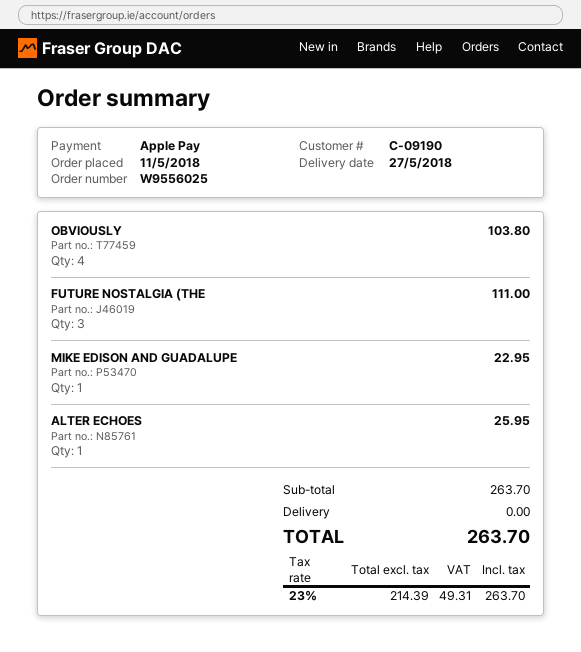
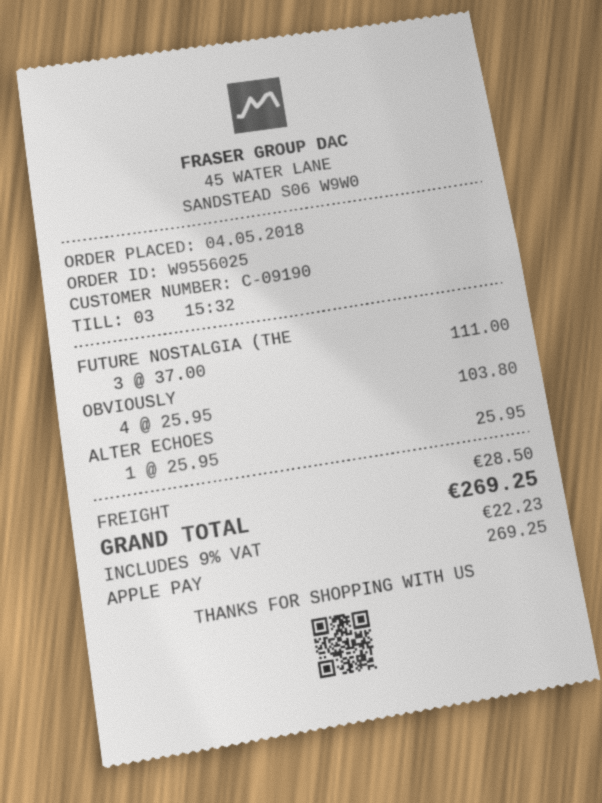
order date: 2018-05-11 -> 2018-05-04
MIKE EDISON AND GUADALUPE: 1 for 22.95 -> none
shipping: 0.00 -> 28.50
tax: 23% = 49.31 -> 9% = 22.23
total: 263.70 -> 269.25

